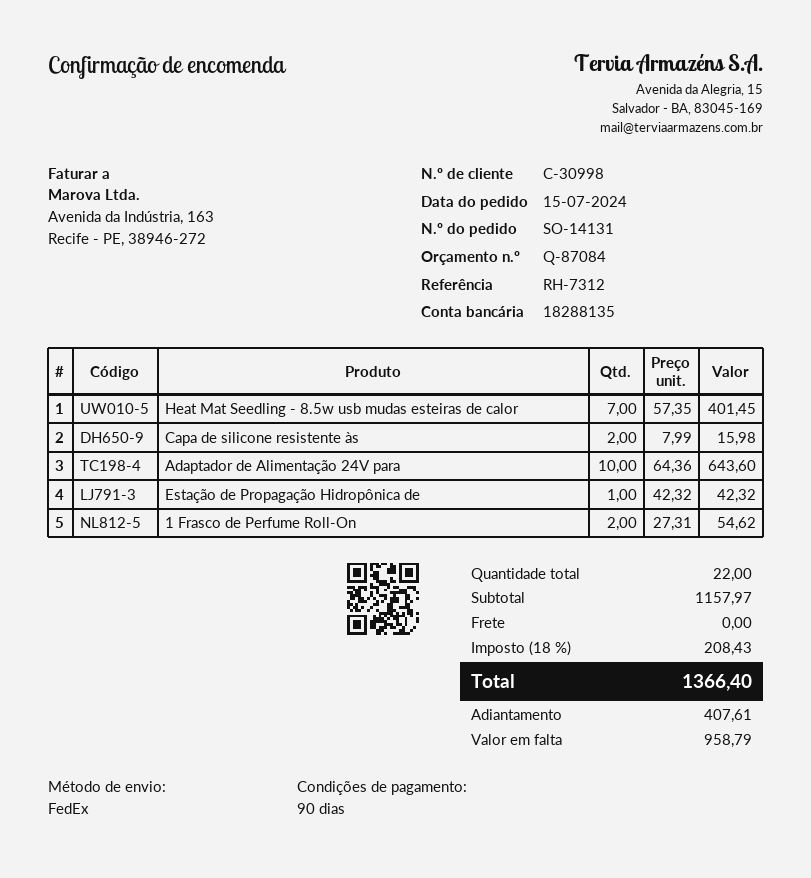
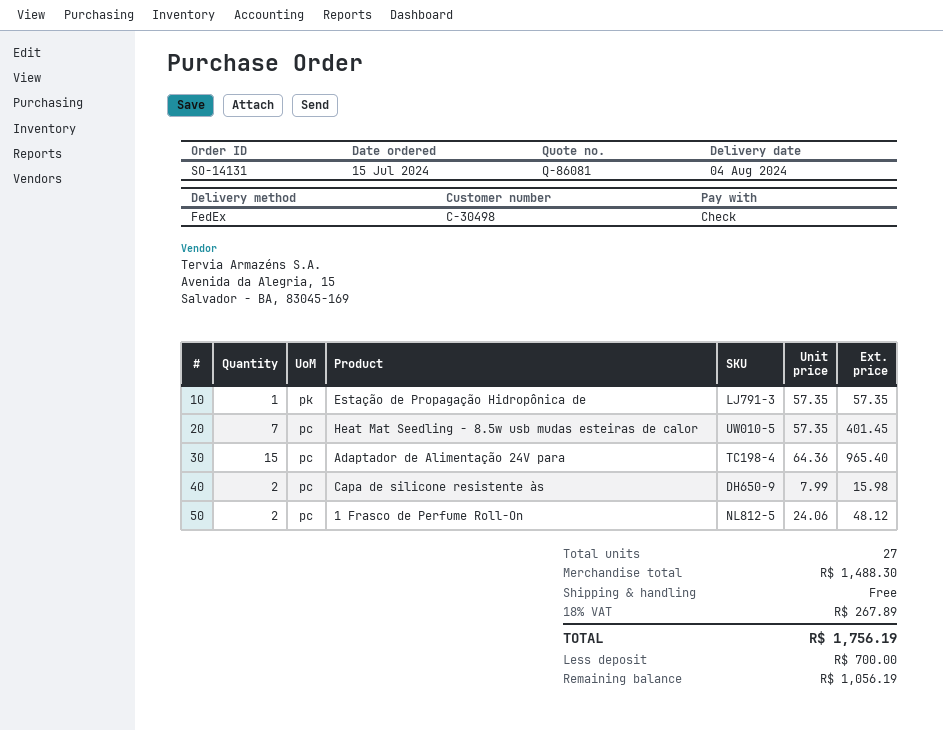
quote number: Q-87084 -> Q-86081
customer number: C-30998 -> C-30498
Adaptador de Alimentação 24V para: 10 x 64.36 = 643.60 -> 15 x 64.36 = 965.40
Estação de Propagação Hidropônica de: 1 x 42.32 = 42.32 -> 1 x 57.35 = 57.35
1 Frasco de Perfume Roll-On: 2 x 27.31 = 54.62 -> 2 x 24.06 = 48.12
total quantity: 22 -> 27
subtotal: 1157.97 -> 1488.30
tax: 18% = 208.43 -> 18% = 267.89
total: 1366.40 -> 1756.19
deposit: 407.61 -> 700.00
balance: 958.79 -> 1056.19

